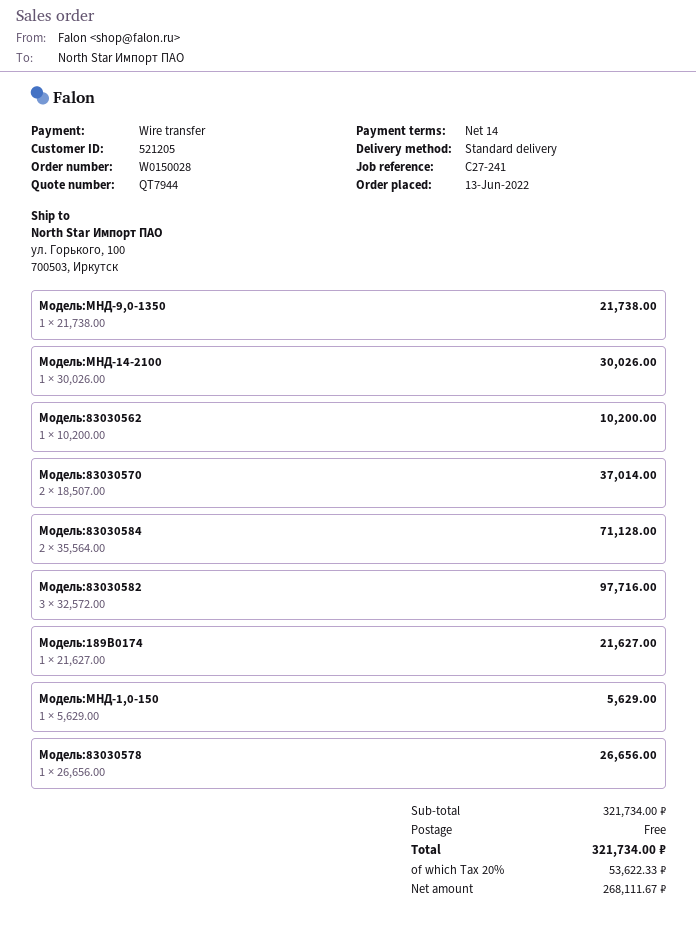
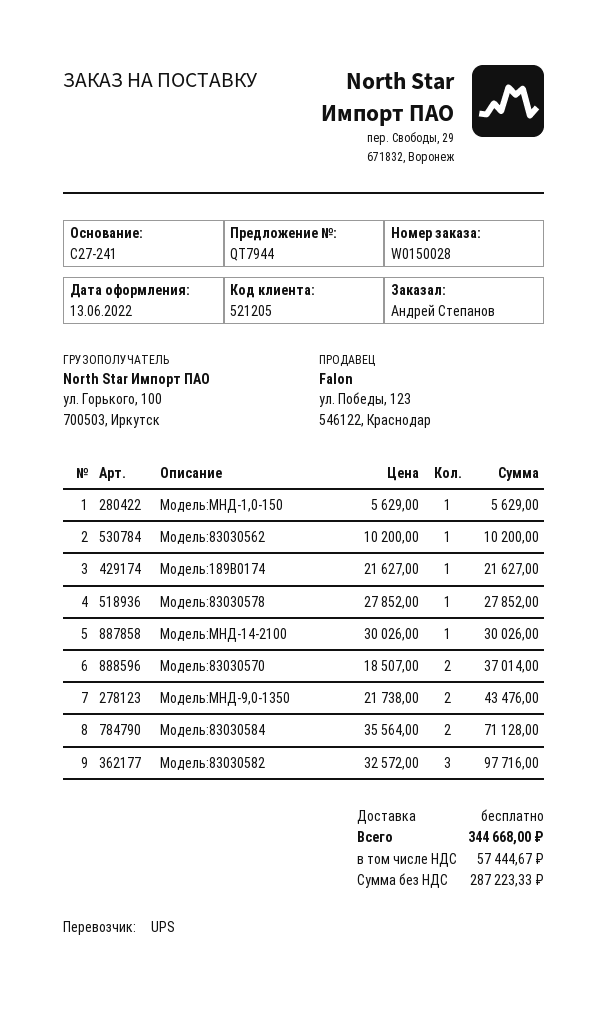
shipping method: standard -> UPS
Модель:МНД-9,0-1350: 1 x 21738.00 = 21738.00 -> 2 x 21738.00 = 43476.00
Модель:83030578: 1 x 26656.00 = 26656.00 -> 1 x 27852.00 = 27852.00
net: 268111.67 -> 287223.33
tax: 53622.33 -> 57444.67
total: 321734.00 -> 344668.00

